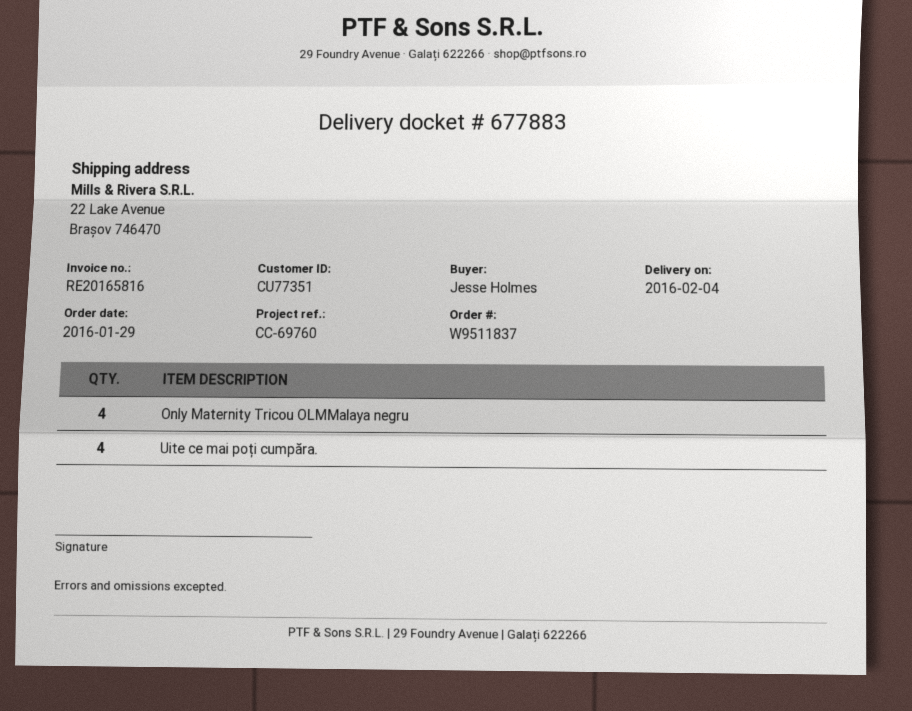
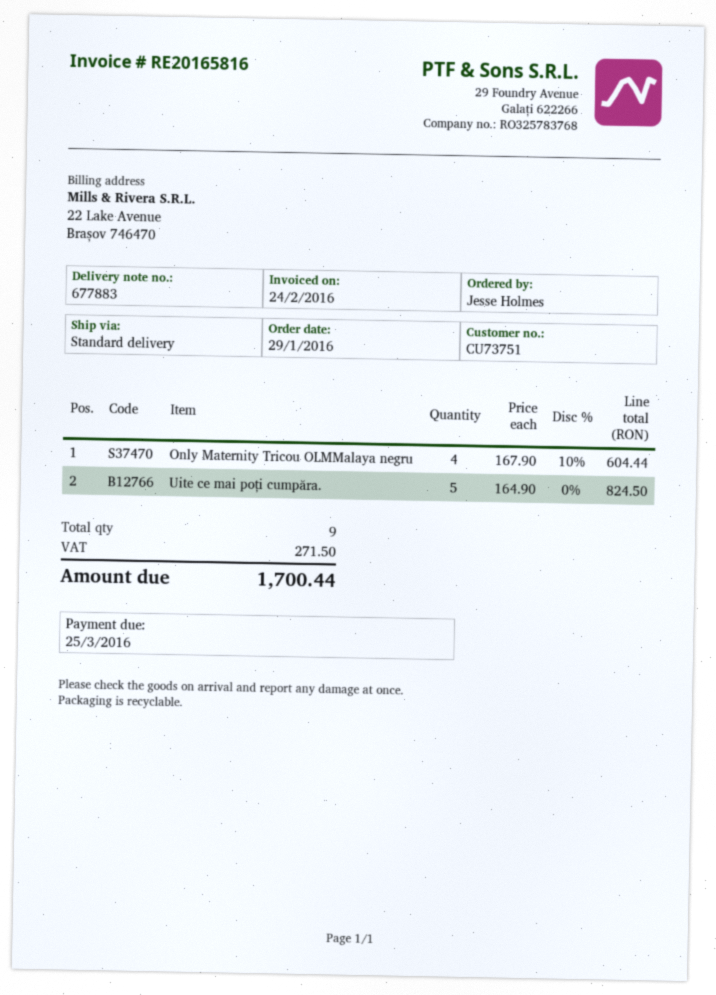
customer number: CU77351 -> CU73751
Uite ce mai poți cumpăra.: 4 -> 5

